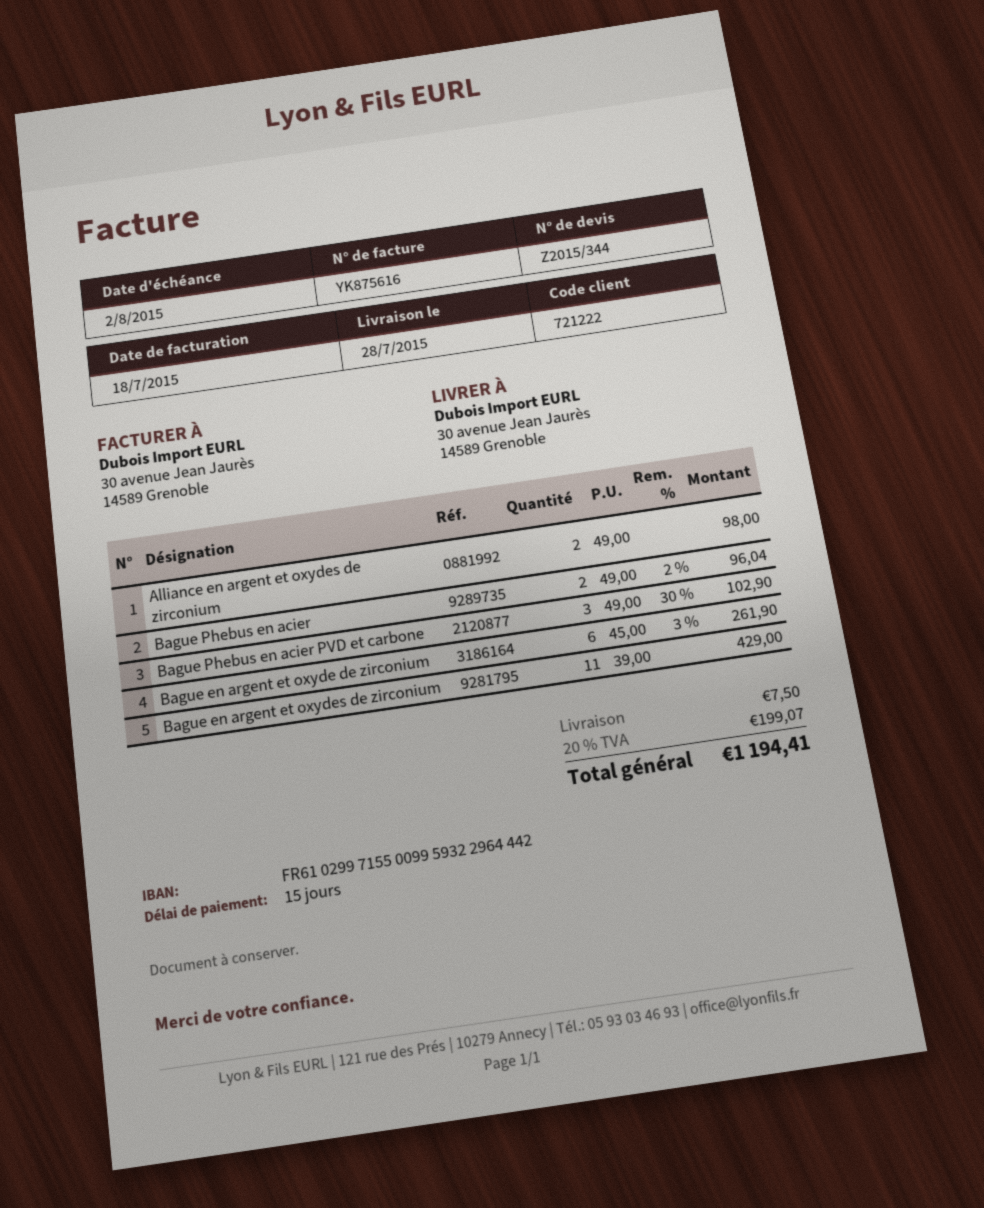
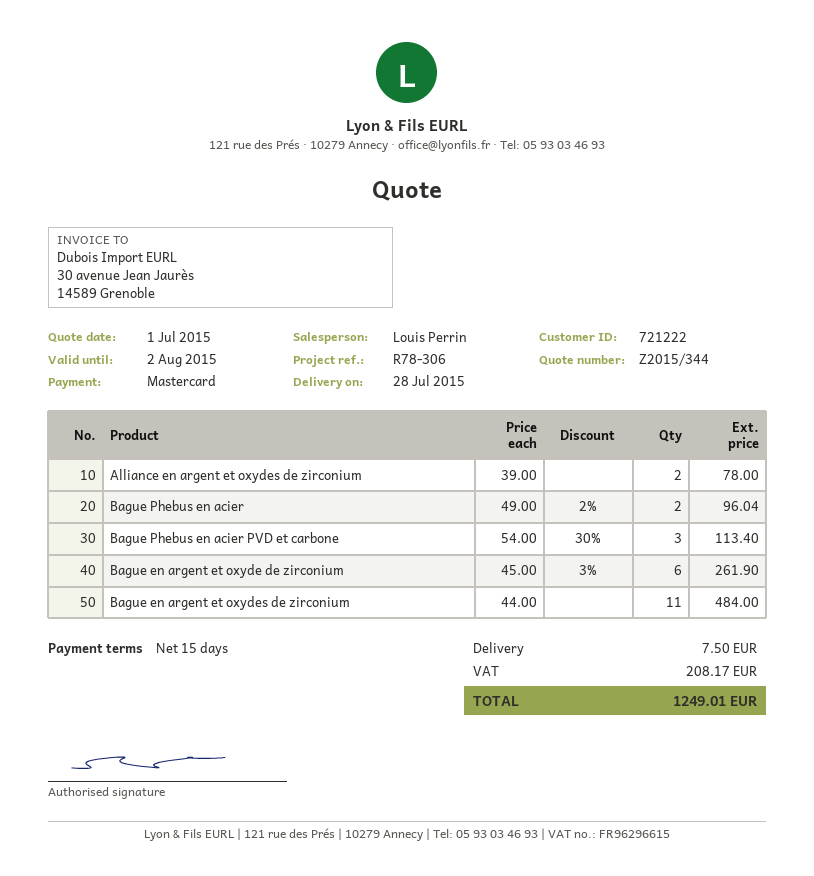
Alliance en argent et oxydes de zirconium: 2 x 49.00 = 98.00 -> 2 x 39.00 = 78.00
Bague Phebus en acier PVD et carbone: 3 x 49.00 - 30% = 102.90 -> 3 x 54.00 - 30% = 113.40
Bague en argent et oxydes de zirconium: 11 x 39.00 = 429.00 -> 11 x 44.00 = 484.00
tax: 199.07 -> 208.17
total: 1194.41 -> 1249.01

